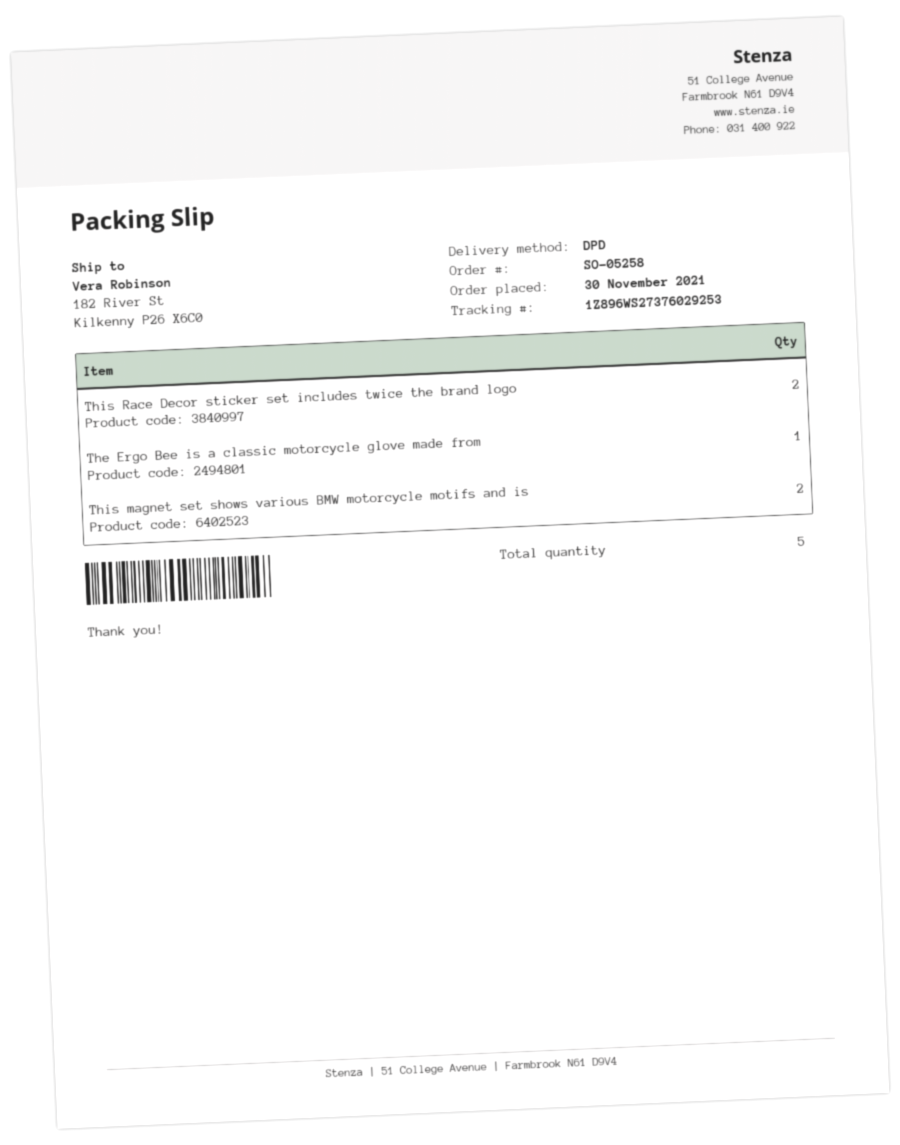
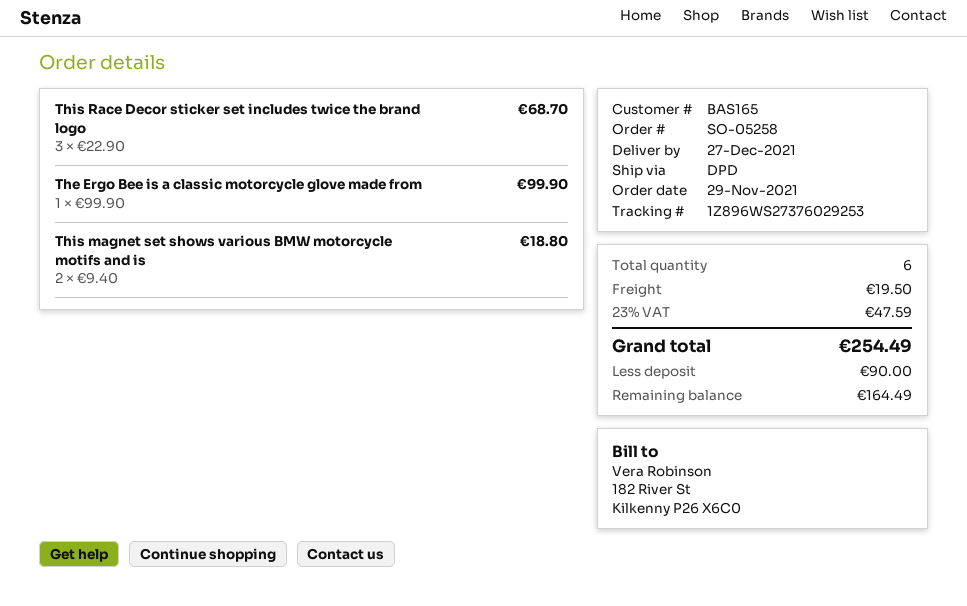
order date: 2021-11-30 -> 2021-11-29
This Race Decor sticker set includes twice the brand logo: 2 -> 3
total quantity: 5 -> 6

